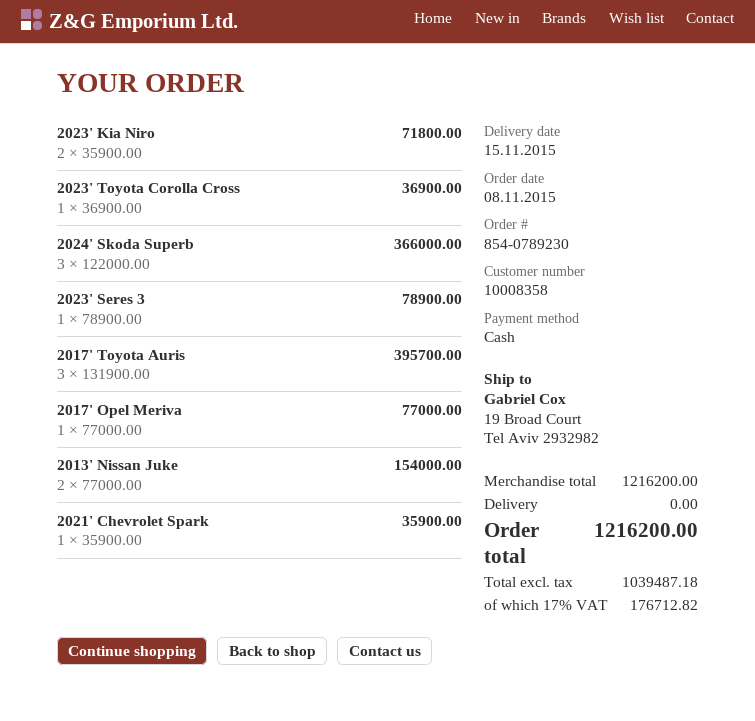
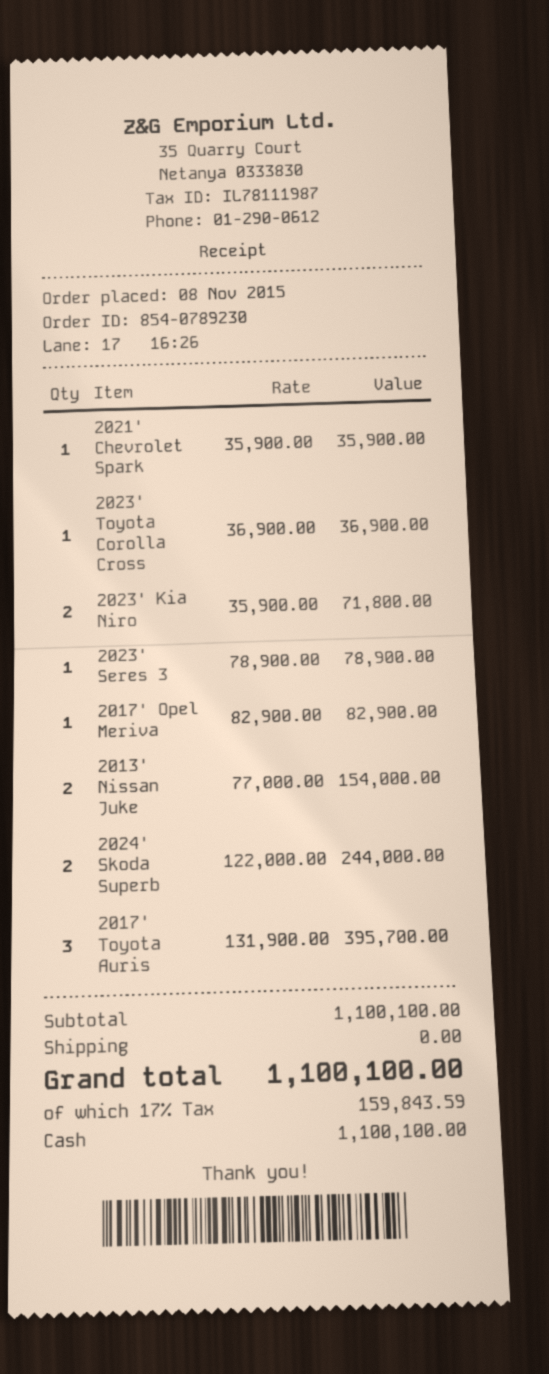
2024' Skoda Superb: 3 x 122000.00 = 366000.00 -> 2 x 122000.00 = 244000.00
2017' Opel Meriva: 1 x 77000.00 = 77000.00 -> 1 x 82900.00 = 82900.00
subtotal: 1216200.00 -> 1100100.00
tax: 17% = 176712.82 -> 17% = 159843.59
total: 1216200.00 -> 1100100.00

